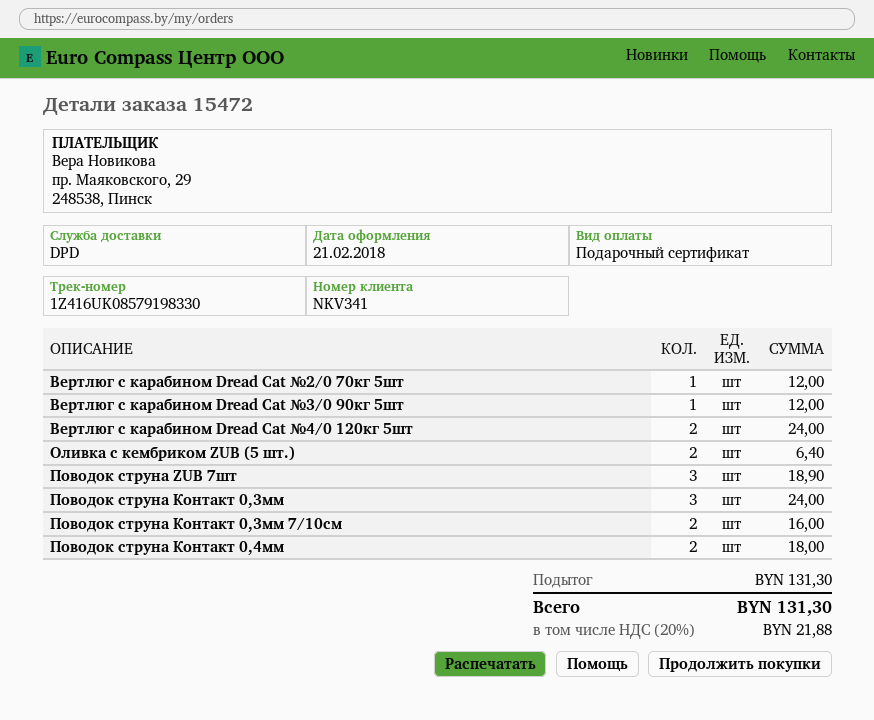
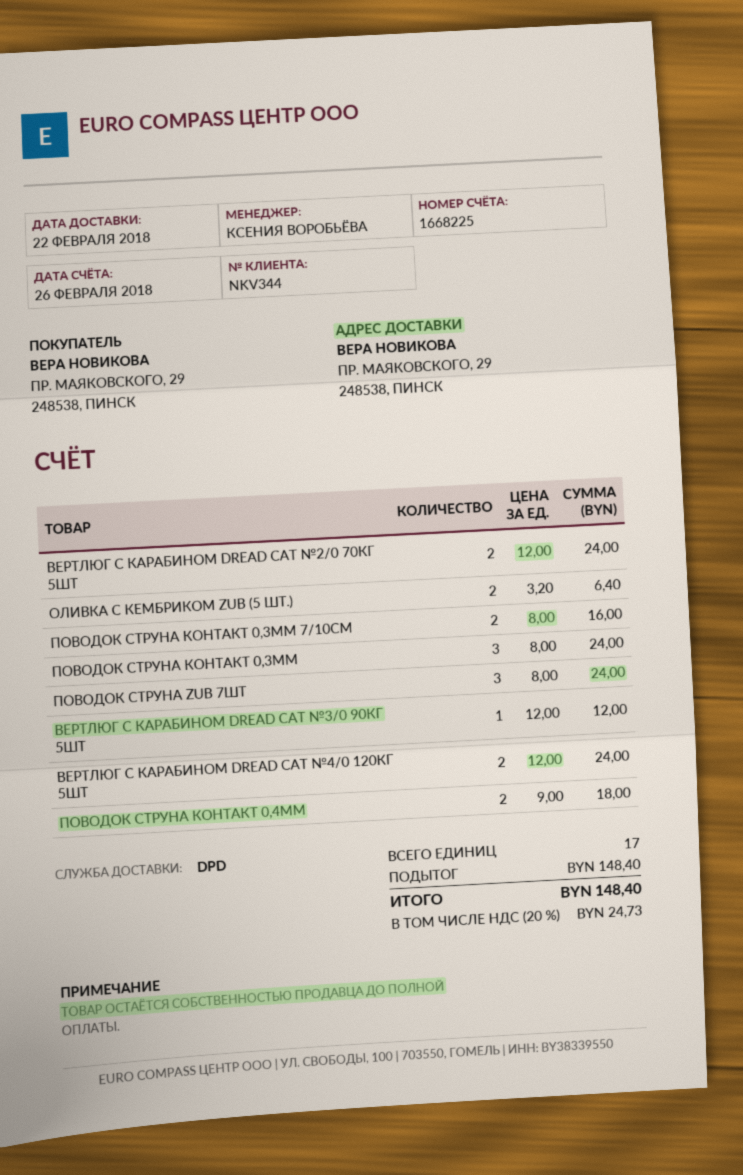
customer number: NKV341 -> NKV344
Вертлюг с карабином Dread Cat №2/0 70кг 5шт: 1 for 12.00 -> 2 for 24.00
Поводок струна ZUB 7шт: 3 for 18.90 -> 3 for 24.00
subtotal: 131.30 -> 148.40
tax: 20% = 21.88 -> 20% = 24.73
total: 131.30 -> 148.40

